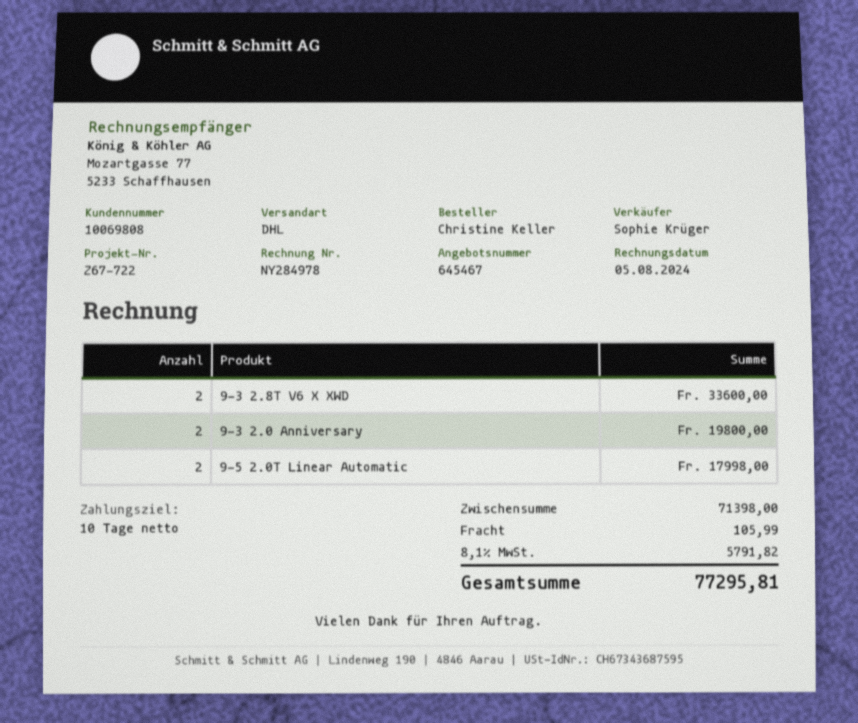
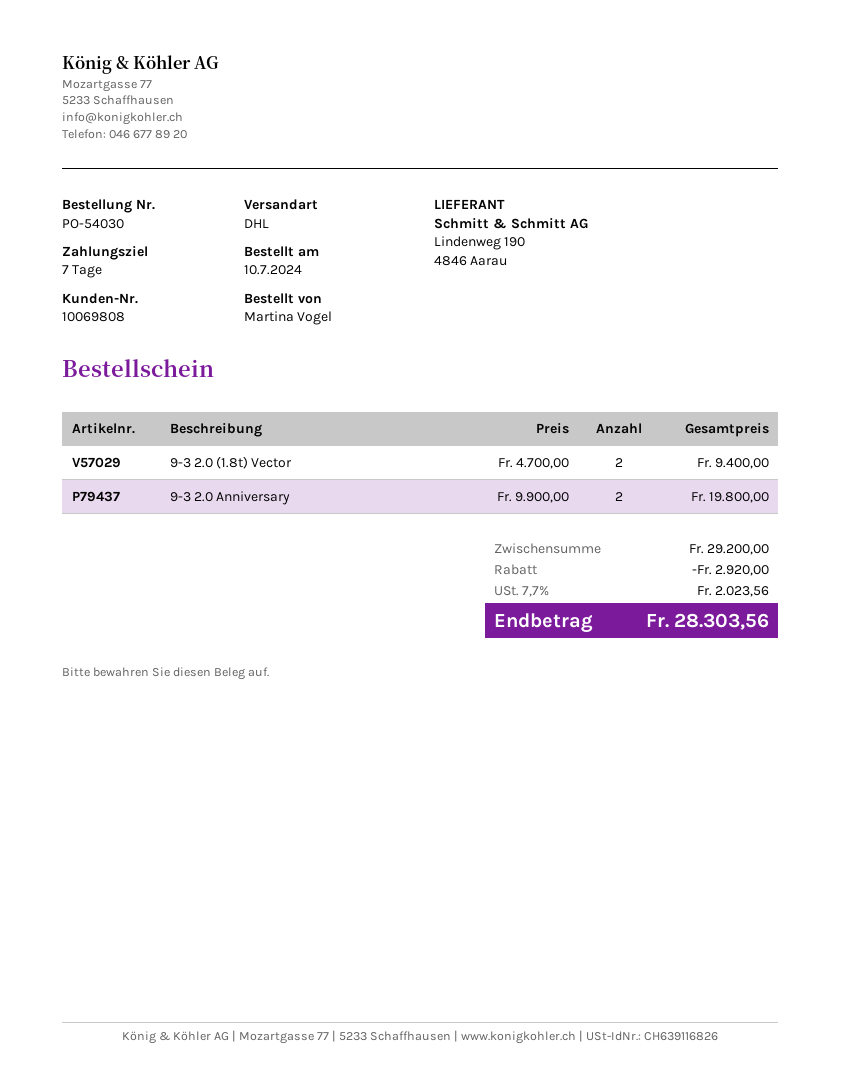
payment terms: 10 days -> 7 days
ordered by: Christine Keller -> Martina Vogel
9-3 2.8T V6 X XWD: 2 for 33600.00 -> none
9-5 2.0T Linear Automatic: 2 for 17998.00 -> none
9-3 2.0 (1.8t) Vector: none -> 2 for 9400.00
subtotal: 71398.00 -> 29200.00
discount: none -> 2920.00
shipping: 105.99 -> none
tax: 8.1% = 5791.82 -> 7.7% = 2023.56
total: 77295.81 -> 28303.56

